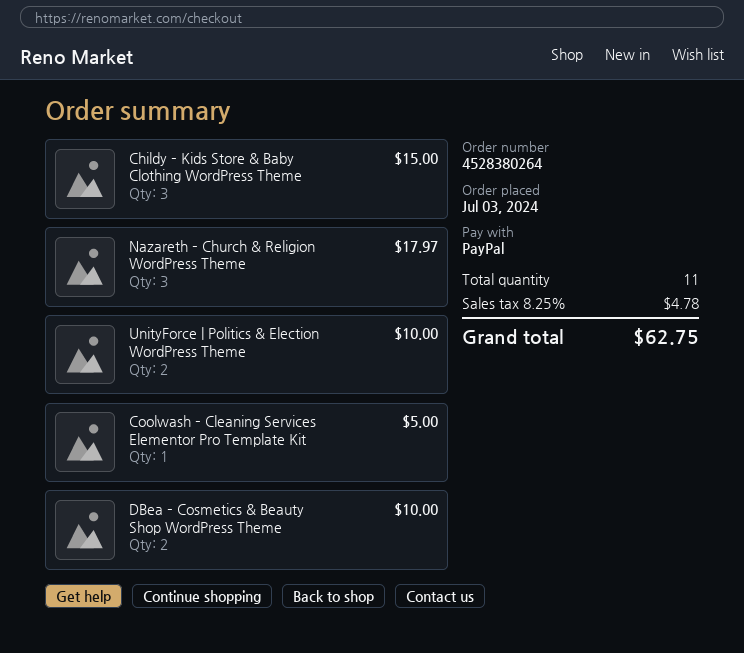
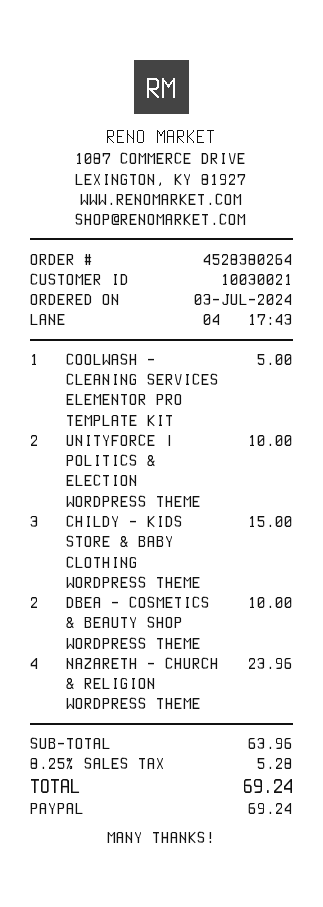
Nazareth – Church & Religion WordPress Theme: 3 for 17.97 -> 4 for 23.96
tax: 8.25% = 4.78 -> 8.25% = 5.28
total: 62.75 -> 69.24

